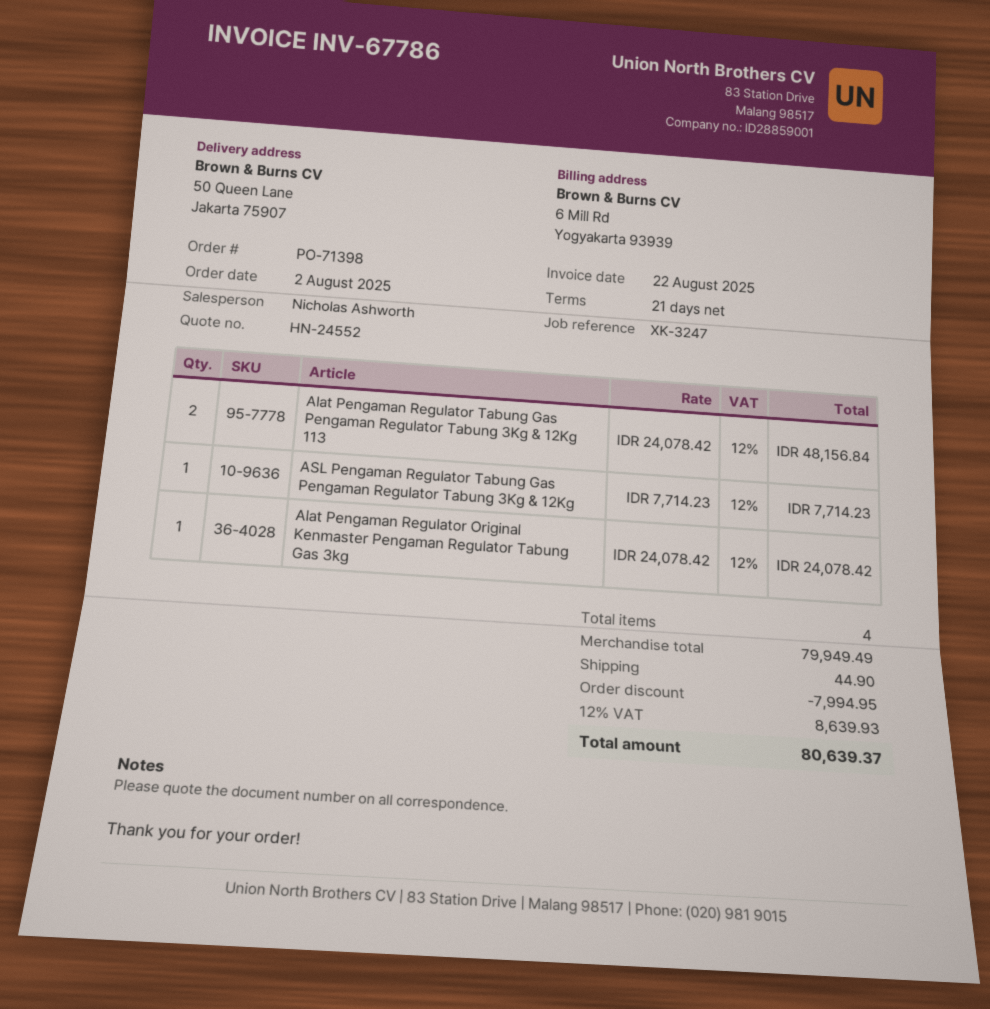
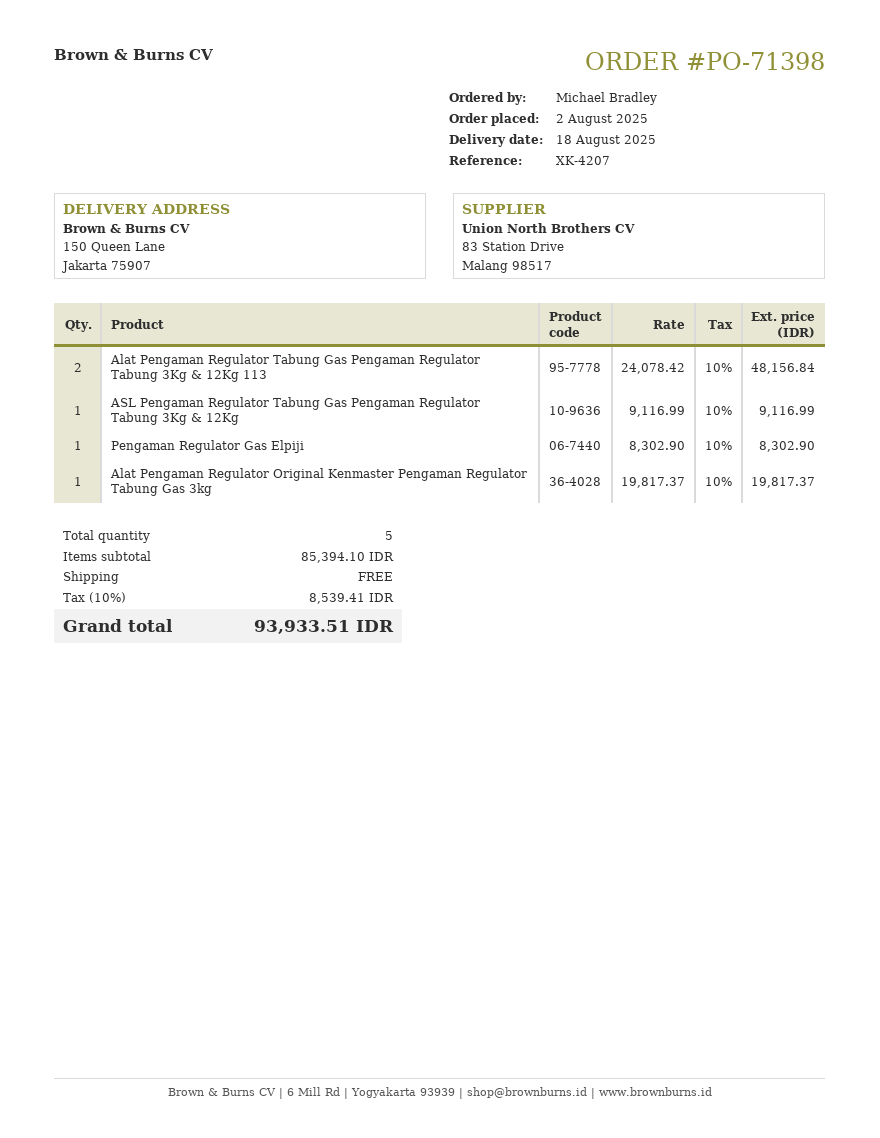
reference: XK-3247 -> XK-4207
ship to: 50 Queen Lane, Jakarta 75907 -> 150 Queen Lane, Jakarta 75907
ASL Pengaman Regulator Tabung Gas Pengaman Regulator Tabung 3Kg & 12Kg: 1 x 7714.23 = 7714.23 -> 1 x 9116.99 = 9116.99
Alat Pengaman Regulator Original Kenmaster Pengaman Regulator Tabung Gas 3kg: 1 x 24078.42 = 24078.42 -> 1 x 19817.37 = 19817.37
Pengaman Regulator Gas Elpiji: none -> 1 x 8302.90 = 8302.90
total quantity: 4 -> 5
subtotal: 79949.49 -> 85394.10
discount: 7994.95 -> none
shipping: 44.90 -> 0.00
tax: 12% = 8639.93 -> 10% = 8539.41
total: 80639.37 -> 93933.51

